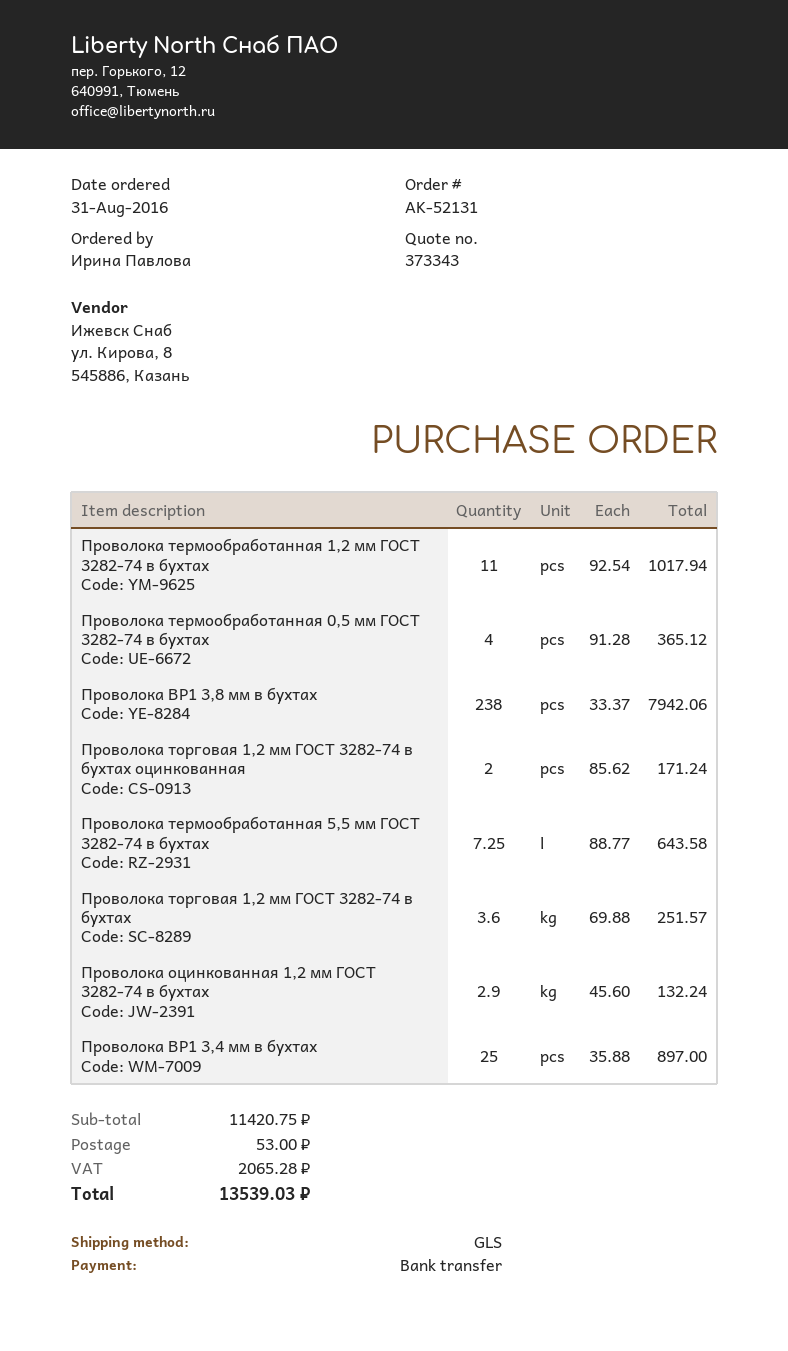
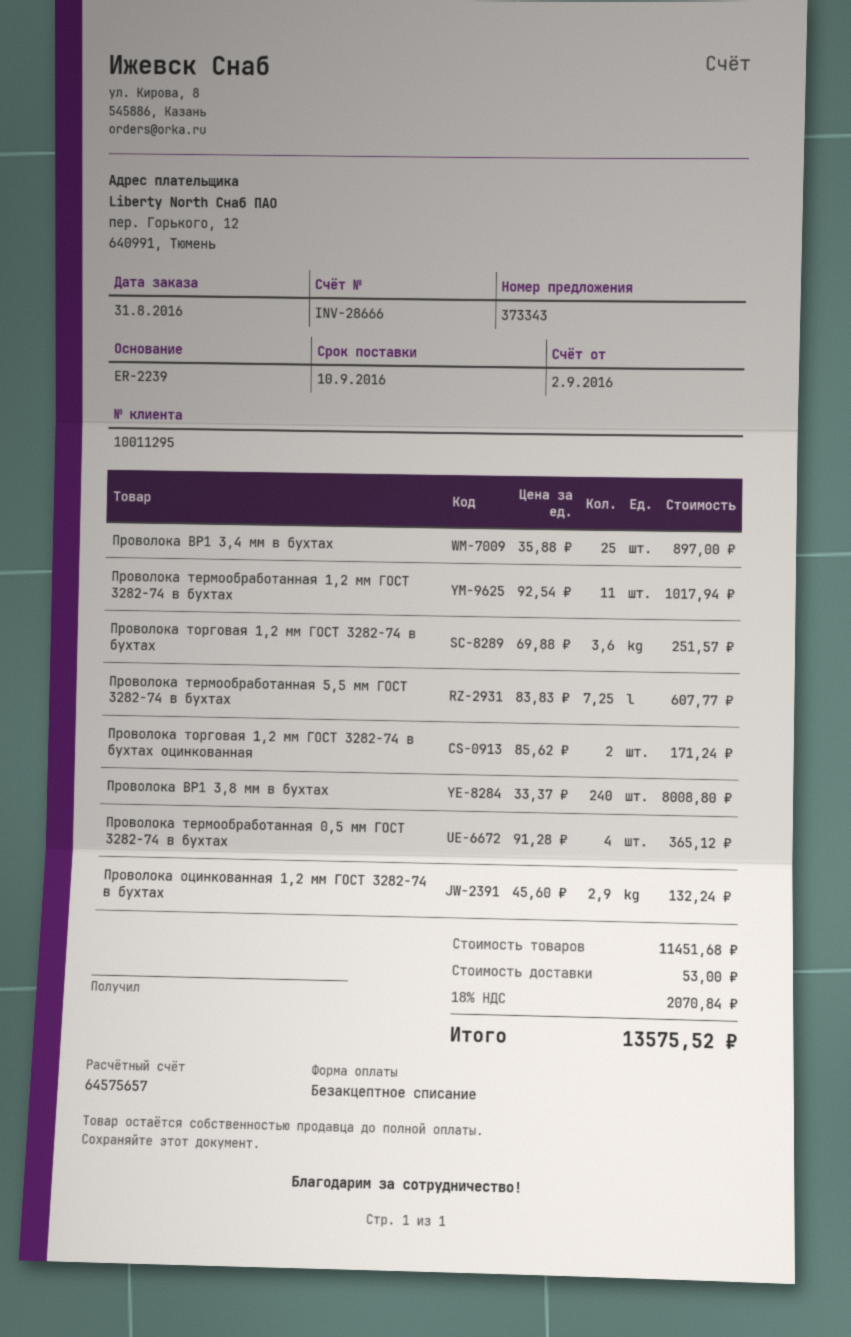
payment method: bank transfer -> direct debit
Проволока ВР1 3,8 мм в бухтах: 238 x 33.37 = 7942.06 -> 240 x 33.37 = 8008.80
Проволока термообработанная 5,5 мм ГОСТ 3282-74 в бухтах: 7.25 x 88.77 = 643.58 -> 7.25 x 83.83 = 607.77
subtotal: 11420.75 -> 11451.68
tax: 2065.28 -> 2070.84
total: 13539.03 -> 13575.52

